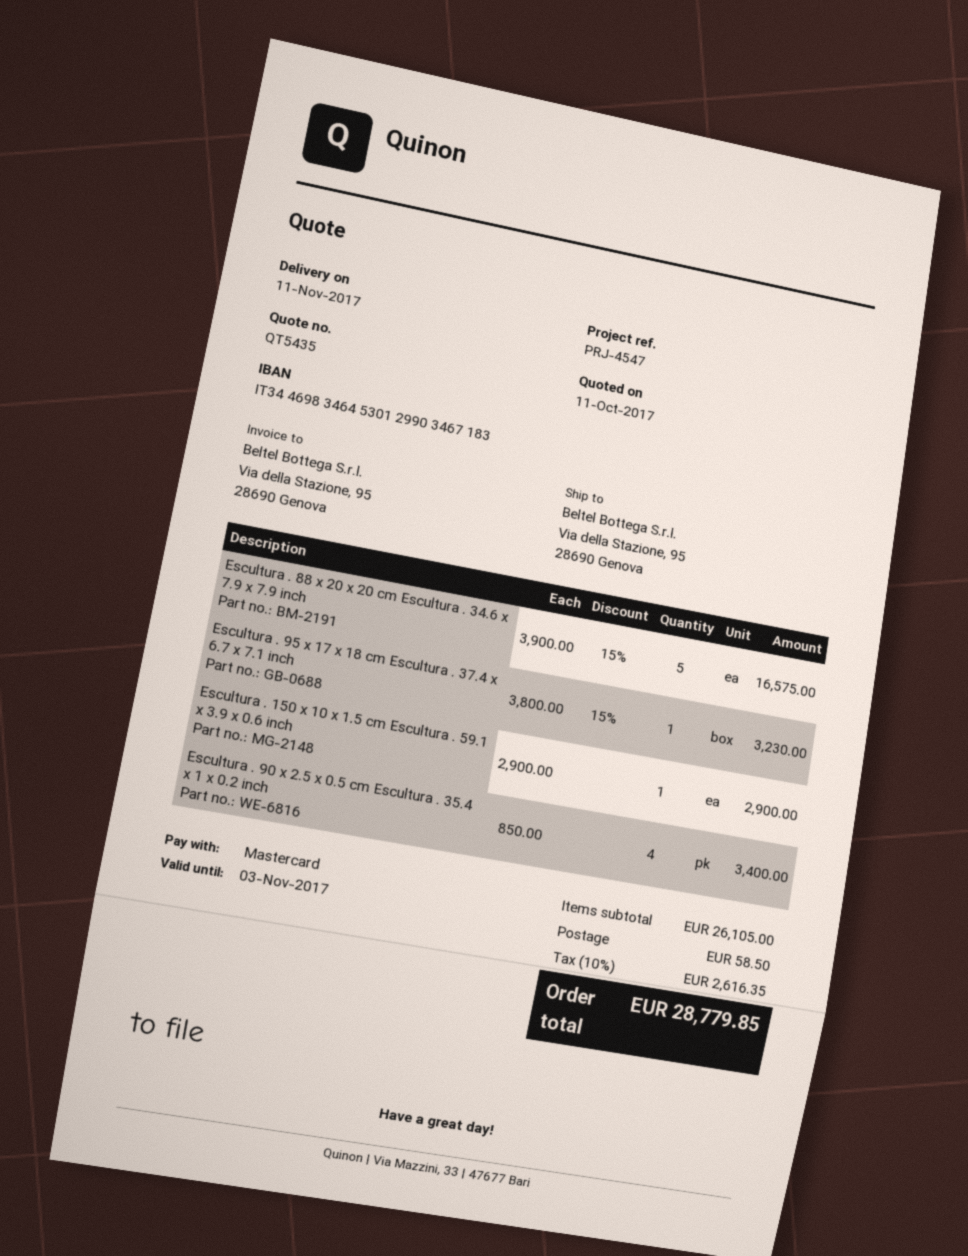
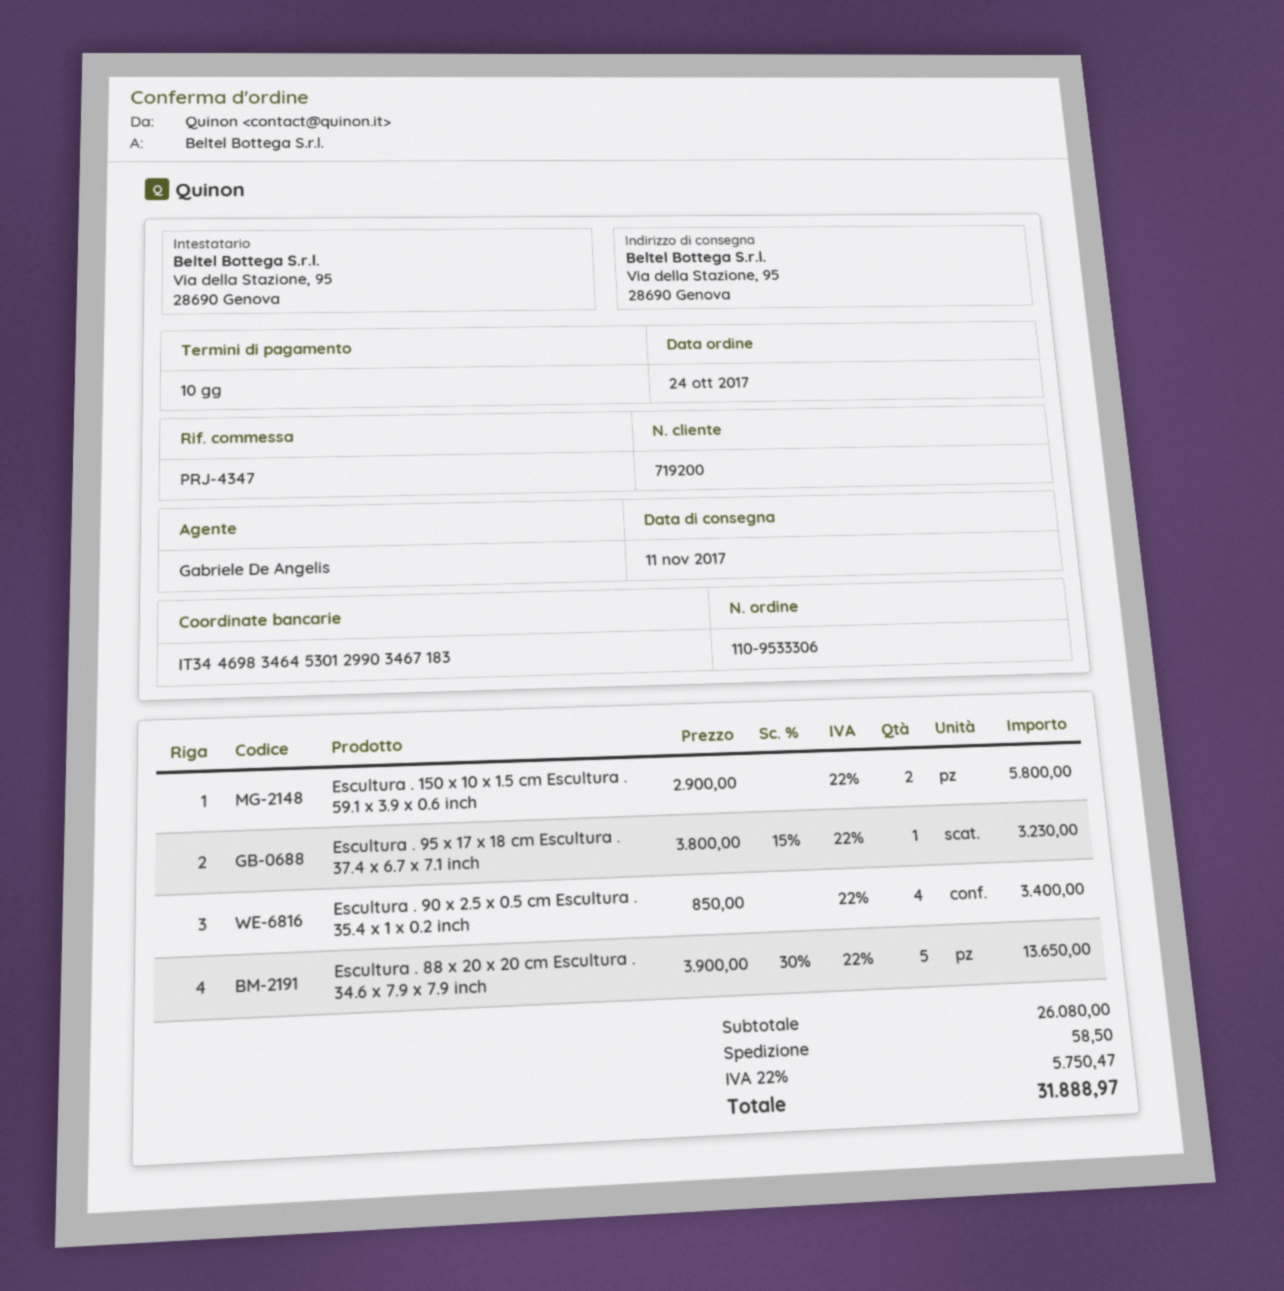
reference: PRJ-4547 -> PRJ-4347
Escultura . 88 x 20 x 20 cm Escultura . 34.6 x 7.9 x 7.9 inch: 5 x 3900.00 - 15% = 16575.00 -> 5 x 3900.00 - 30% = 13650.00
Escultura . 150 x 10 x 1.5 cm Escultura . 59.1 x 3.9 x 0.6 inch: 1 x 2900.00 = 2900.00 -> 2 x 2900.00 = 5800.00
subtotal: 26105.00 -> 26080.00
tax: 10% = 2616.35 -> 22% = 5750.47
total: 28779.85 -> 31888.97

